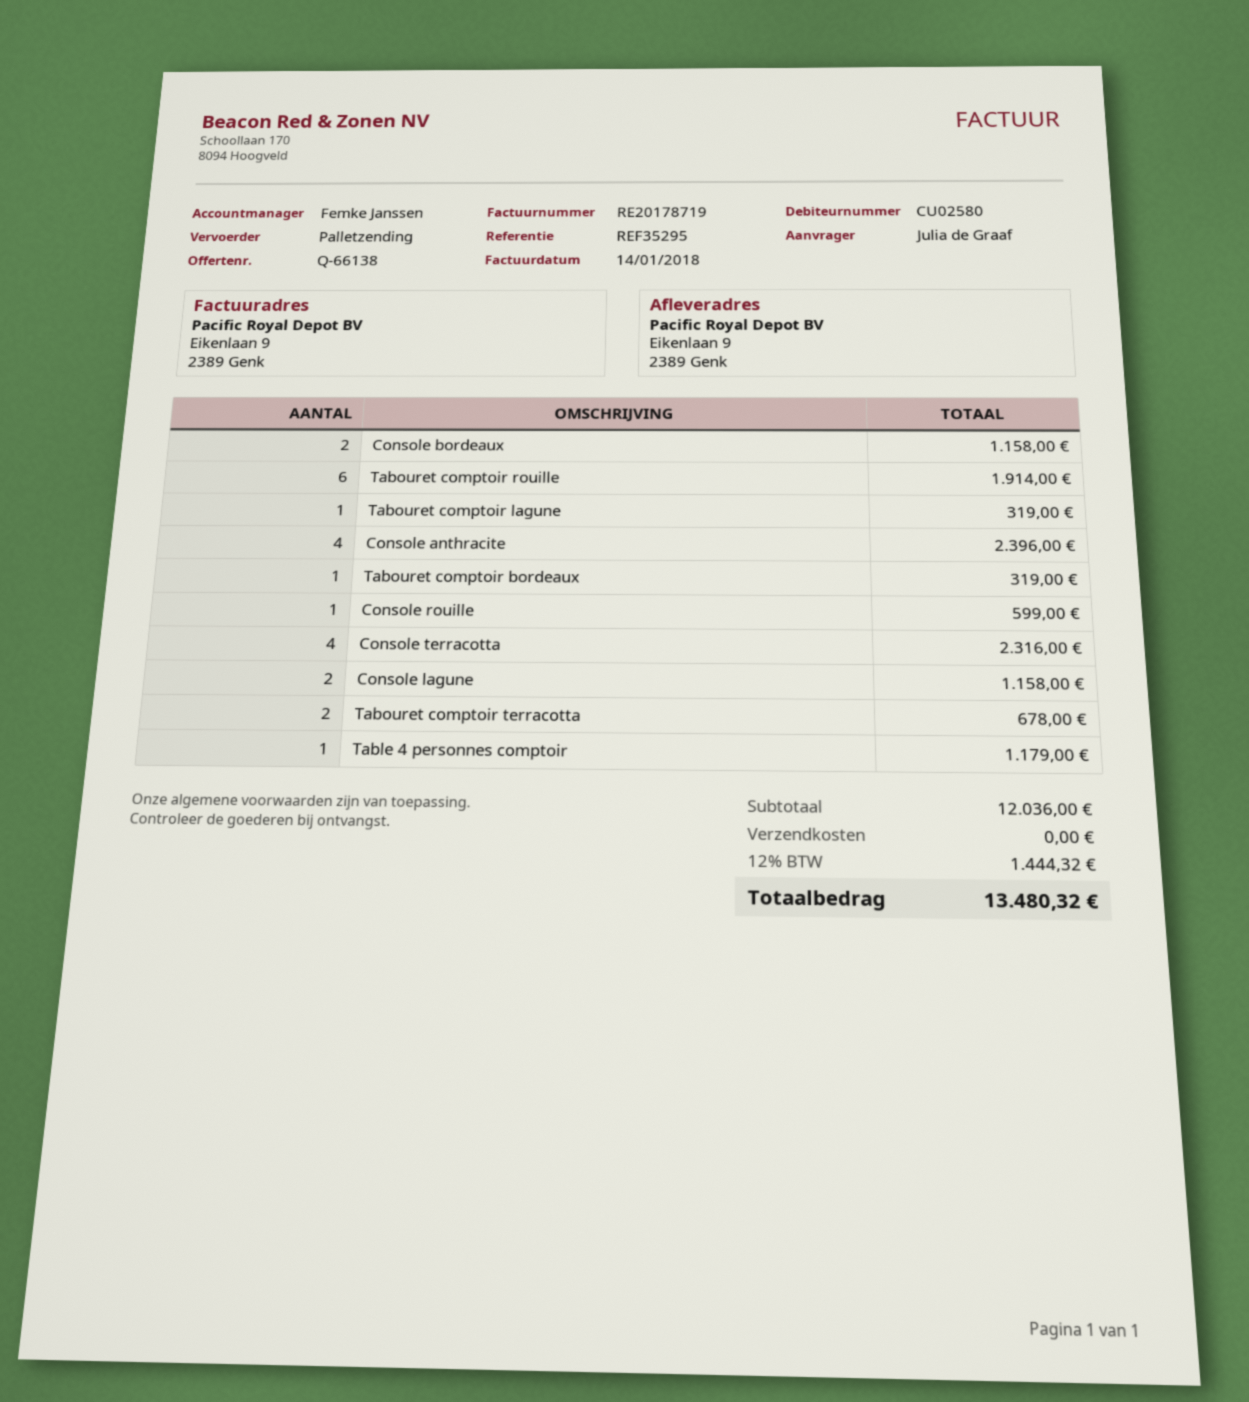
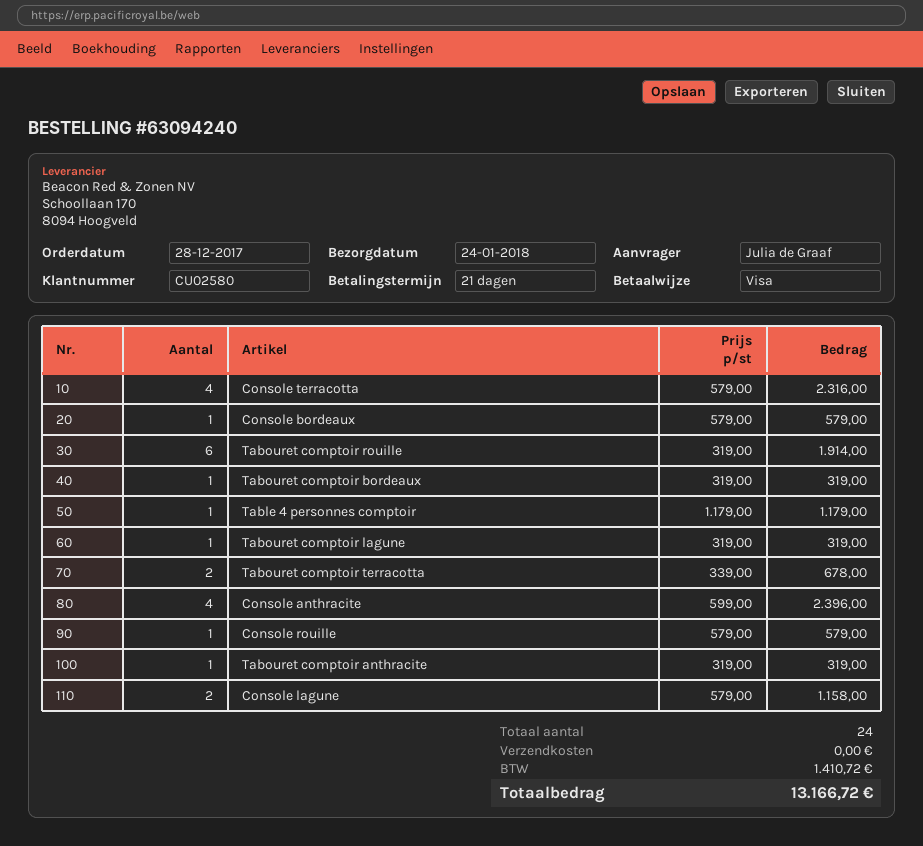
Console bordeaux: 2 for 1158.00 -> 1 for 579.00
Console rouille: 1 for 599.00 -> 1 for 579.00
Tabouret comptoir anthracite: none -> 1 for 319.00
tax: 1444.32 -> 1410.72
total: 13480.32 -> 13166.72

